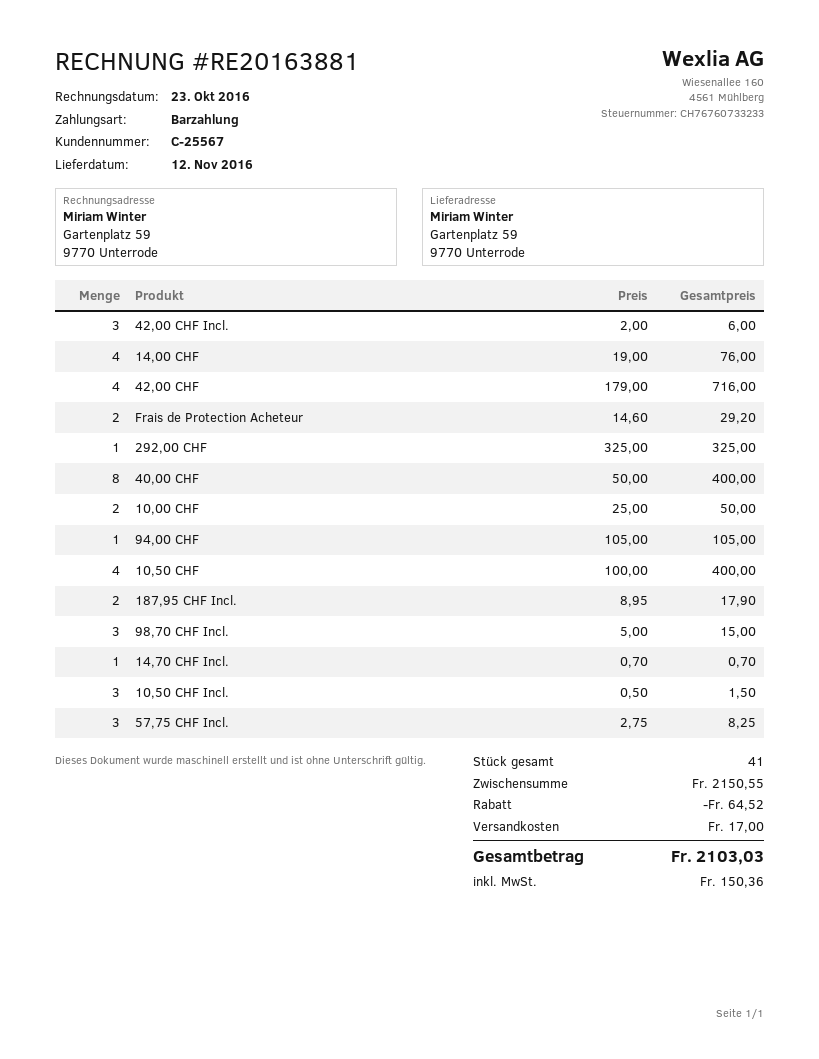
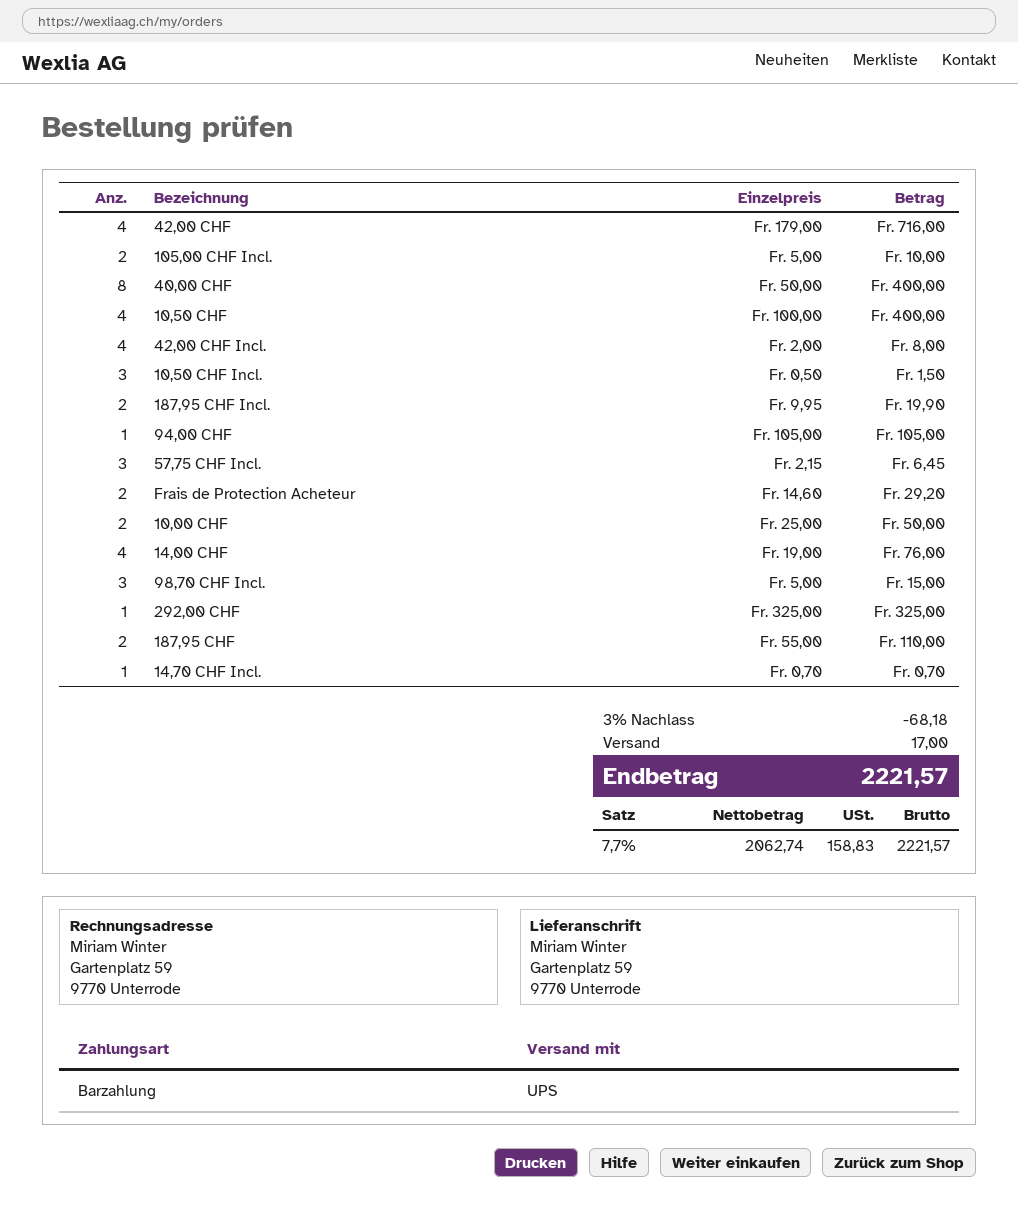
42,00 CHF Incl.: 3 x 2.00 = 6.00 -> 4 x 2.00 = 8.00
187,95 CHF Incl.: 2 x 8.95 = 17.90 -> 2 x 9.95 = 19.90
57,75 CHF Incl.: 3 x 2.75 = 8.25 -> 3 x 2.15 = 6.45
105,00 CHF Incl.: none -> 2 x 5.00 = 10.00
187,95 CHF: none -> 2 x 55.00 = 110.00
discount: 64.52 -> 68.18
tax: 150.36 -> 158.83
total: 2103.03 -> 2221.57

